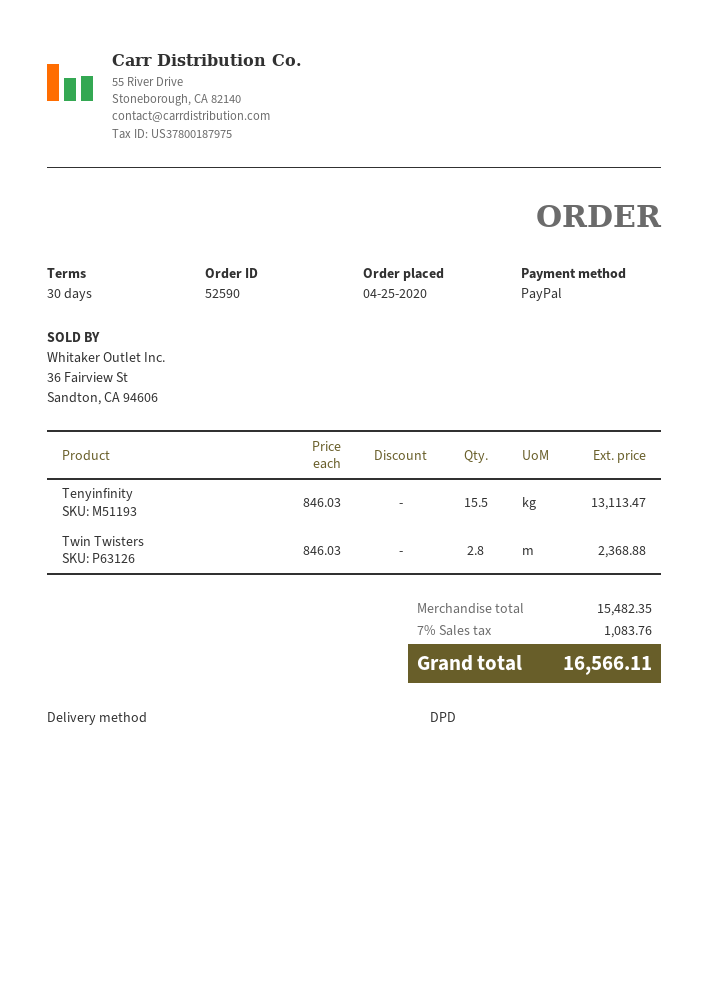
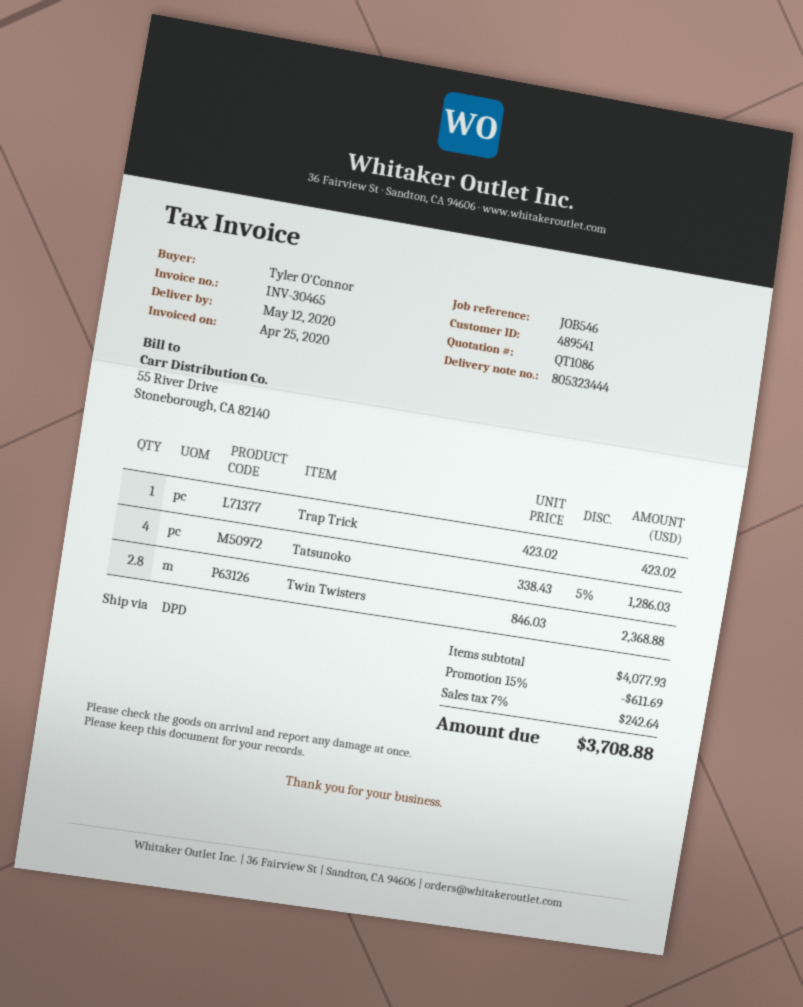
Tenyinfinity: 15.5 x 846.03 = 13113.47 -> none
Trap Trick: none -> 1 x 423.02 = 423.02
Tatsunoko: none -> 4 x 338.43 - 5% = 1286.03
subtotal: 15482.35 -> 4077.93
discount: none -> 15% = 611.69
tax: 7% = 1083.76 -> 7% = 242.64
total: 16566.11 -> 3708.88

